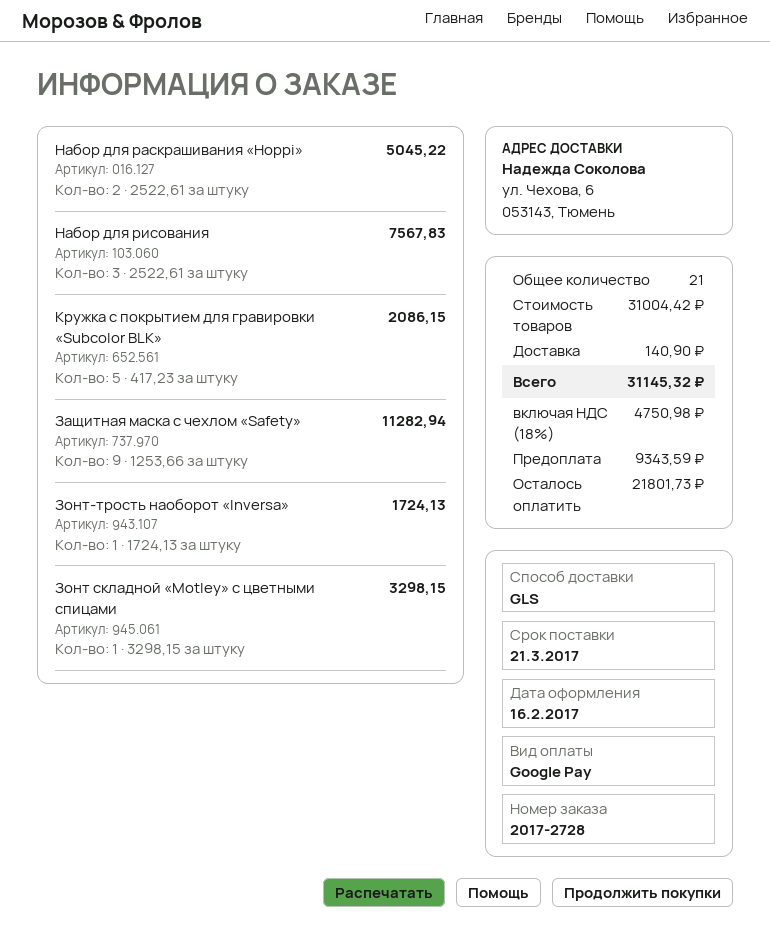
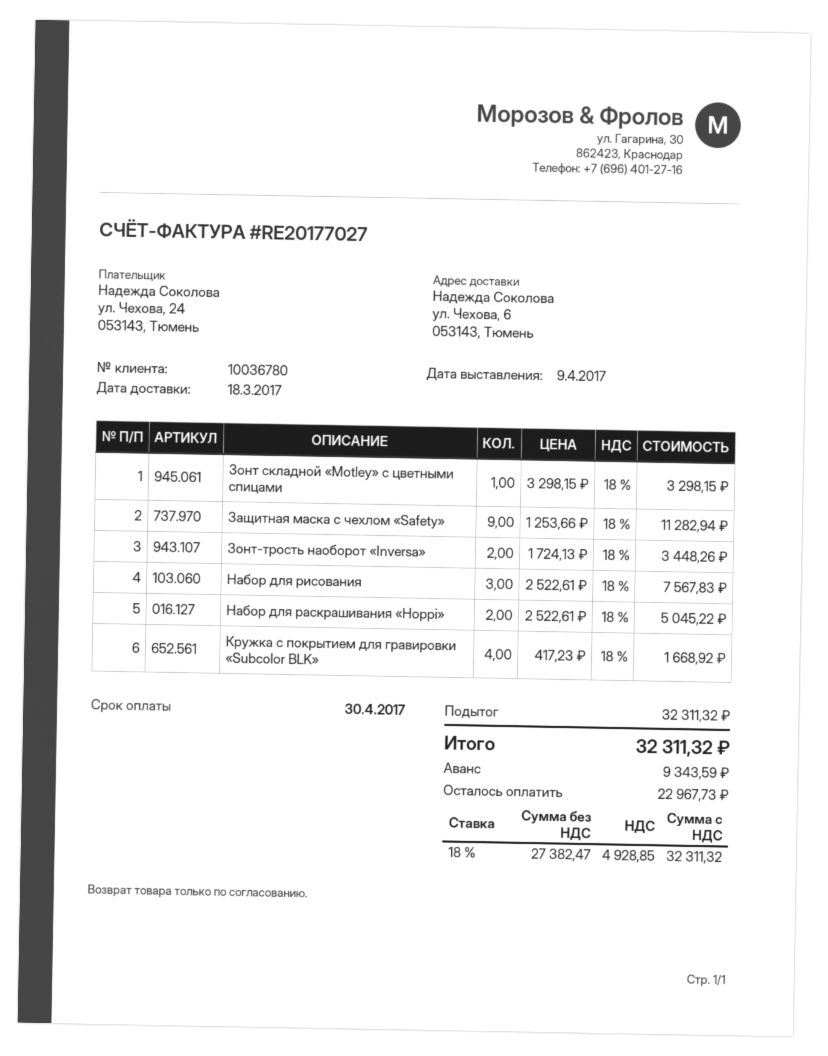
delivery date: 2017-03-21 -> 2017-03-18
Кружка с покрытием для гравировки «Subcolor BLK»: 5 x 417.23 = 2086.15 -> 4 x 417.23 = 1668.92
Зонт-трость наоборот «Inversa»: 1 x 1724.13 = 1724.13 -> 2 x 1724.13 = 3448.26
subtotal: 31004.42 -> 32311.32
shipping: 140.90 -> none
tax: 18% = 4750.98 -> 18% = 4928.85
total: 31145.32 -> 32311.32
balance: 21801.73 -> 22967.73

